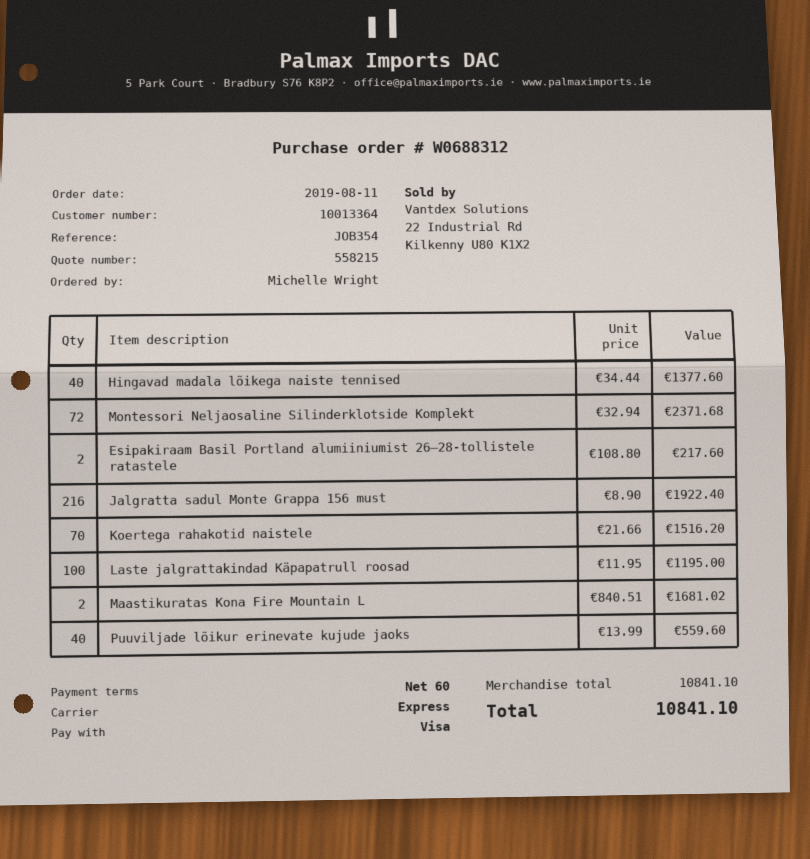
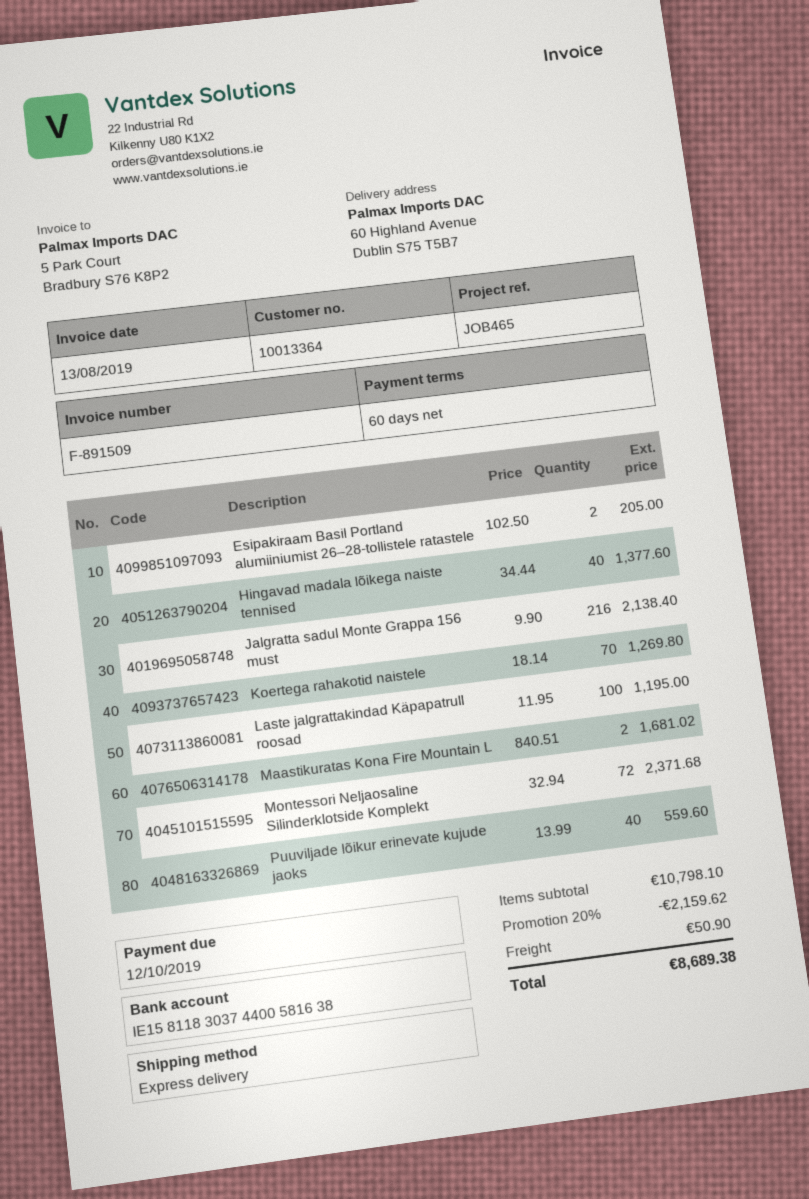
reference: JOB354 -> JOB465
Esipakiraam Basil Portland alumiiniumist 26–28-tollistele ratastele: 2 x 108.80 = 217.60 -> 2 x 102.50 = 205.00
Jalgratta sadul Monte Grappa 156 must: 216 x 8.90 = 1922.40 -> 216 x 9.90 = 2138.40
Koertega rahakotid naistele: 70 x 21.66 = 1516.20 -> 70 x 18.14 = 1269.80
subtotal: 10841.10 -> 10798.10
discount: none -> 20% = 2159.62
shipping: none -> 50.90
total: 10841.10 -> 8689.38

